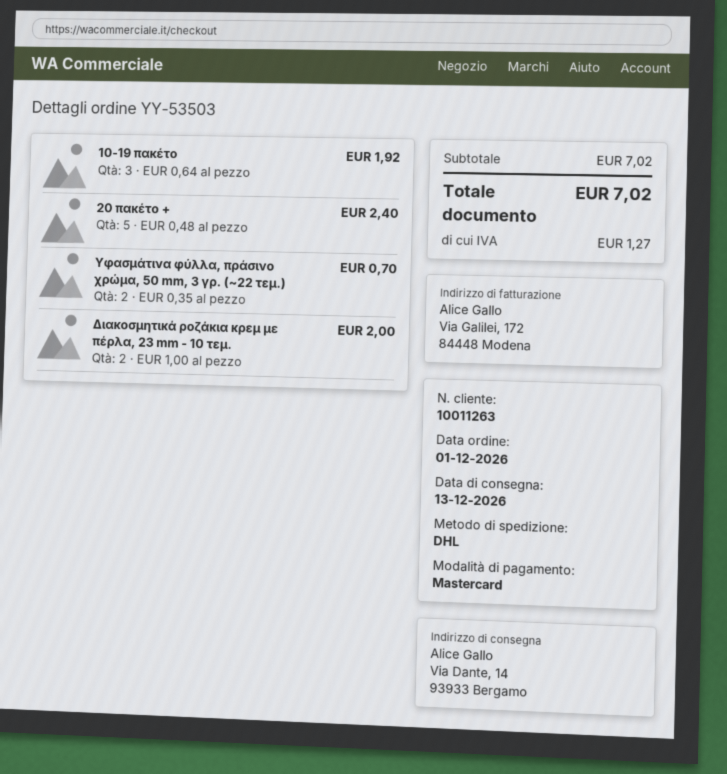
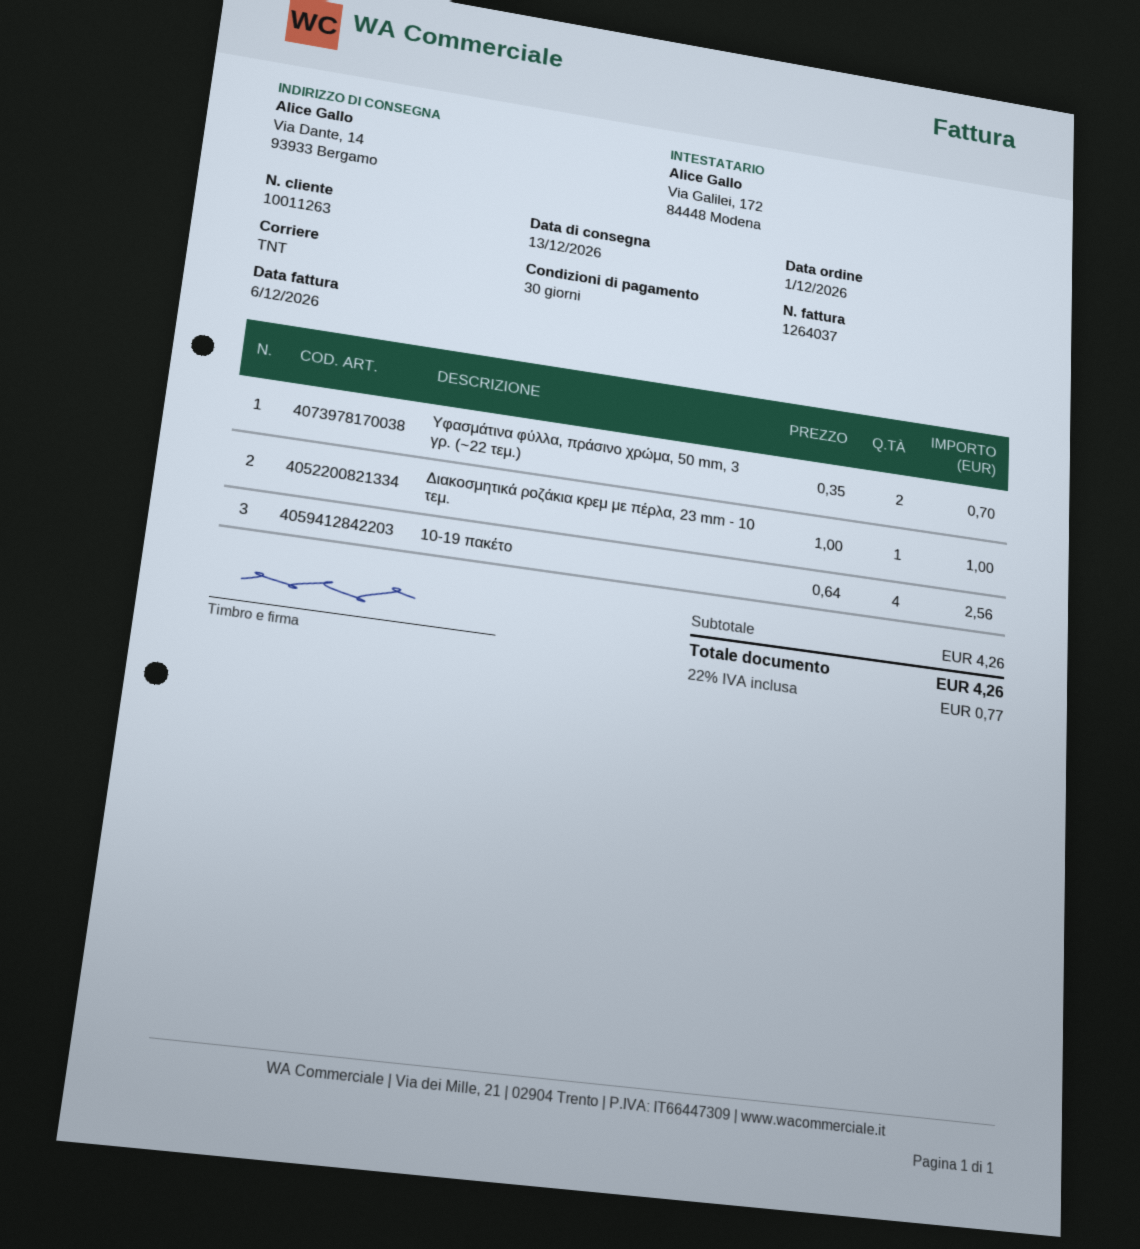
shipping method: DHL -> TNT
10-19 πακέτο: 3 x 0.64 = 1.92 -> 4 x 0.64 = 2.56
20 πακέτο +: 5 x 0.48 = 2.40 -> none
Διακοσμητικά ροζάκια κρεμ με πέρλα, 23 mm - 10 τεμ.: 2 x 1.00 = 2.00 -> 1 x 1.00 = 1.00
subtotal: 7.02 -> 4.26
tax: 1.27 -> 0.77
total: 7.02 -> 4.26

